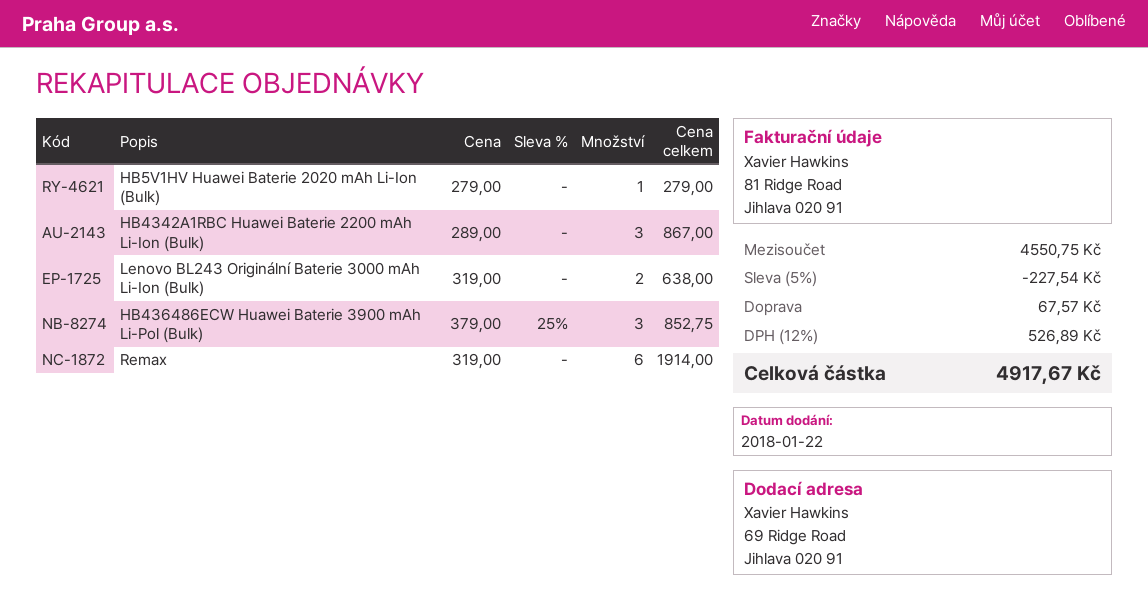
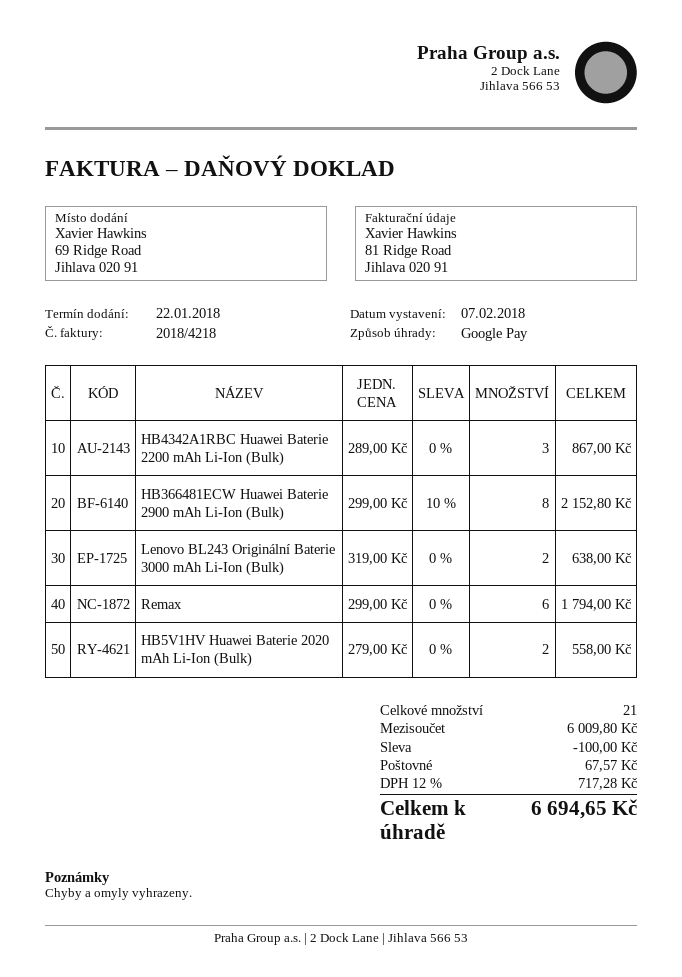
HB5V1HV Huawei Baterie 2020 mAh Li-Ion (Bulk): 1 x 279.00 = 279.00 -> 2 x 279.00 = 558.00
HB436486ECW Huawei Baterie 3900 mAh Li-Pol (Bulk): 3 x 379.00 - 25% = 852.75 -> none
Remax: 6 x 319.00 = 1914.00 -> 6 x 299.00 = 1794.00
HB366481ECW Huawei Baterie 2900 mAh Li-Ion (Bulk): none -> 8 x 299.00 - 10% = 2152.80
subtotal: 4550.75 -> 6009.80
discount: 227.54 -> 100.00
tax: 12% = 526.89 -> 12% = 717.28
total: 4917.67 -> 6694.65

